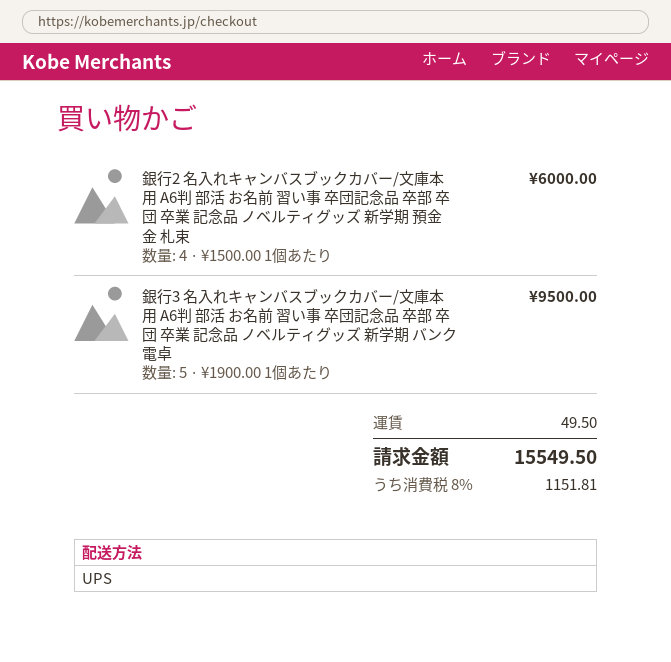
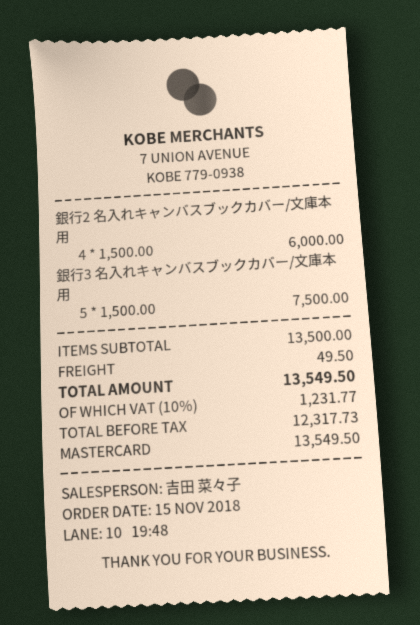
銀行3 名入れキャンバスブックカバー/文庫本用 A6判 部活 お名前 習い事 卒団記念品 卒部 卒団 卒業 記念品 ノベルティグッズ 新学期 バンク 電卓: 5 x 1900.00 = 9500.00 -> 5 x 1500.00 = 7500.00
tax: 8% = 1151.81 -> 10% = 1231.77
total: 15549.50 -> 13549.50

